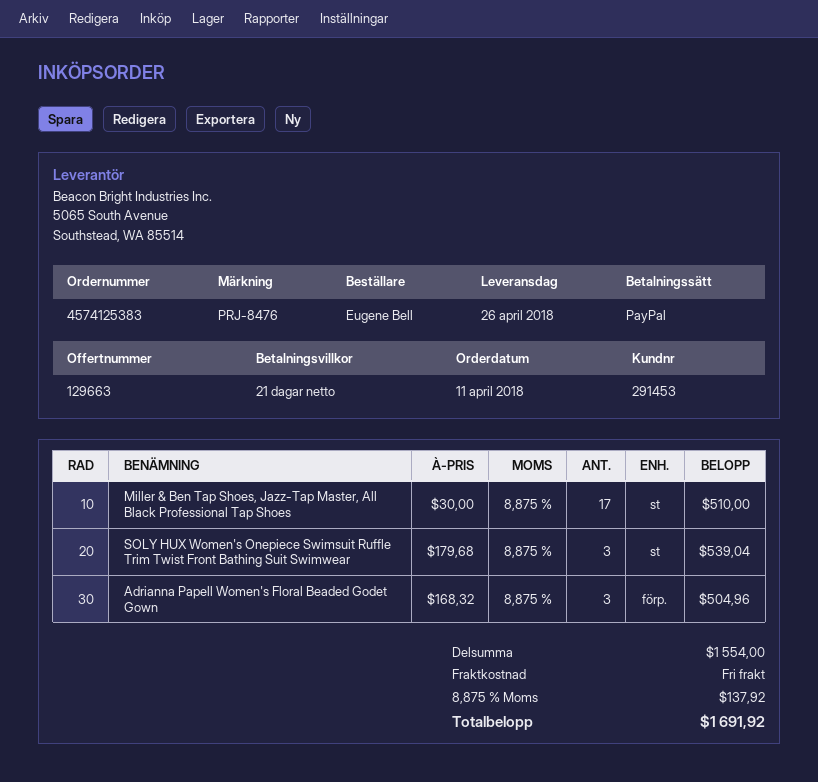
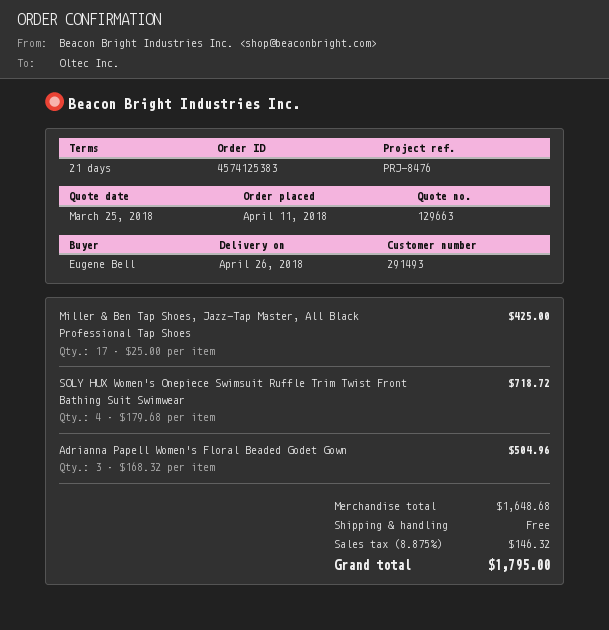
customer number: 291453 -> 291493
Miller & Ben Tap Shoes, Jazz-Tap Master, All Black Professional Tap Shoes: 17 x 30.00 = 510.00 -> 17 x 25.00 = 425.00
SOLY HUX Women's Onepiece Swimsuit Ruffle Trim Twist Front Bathing Suit Swimwear: 3 x 179.68 = 539.04 -> 4 x 179.68 = 718.72
subtotal: 1554.00 -> 1648.68
tax: 8.875% = 137.92 -> 8.875% = 146.32
total: 1691.92 -> 1795.00

